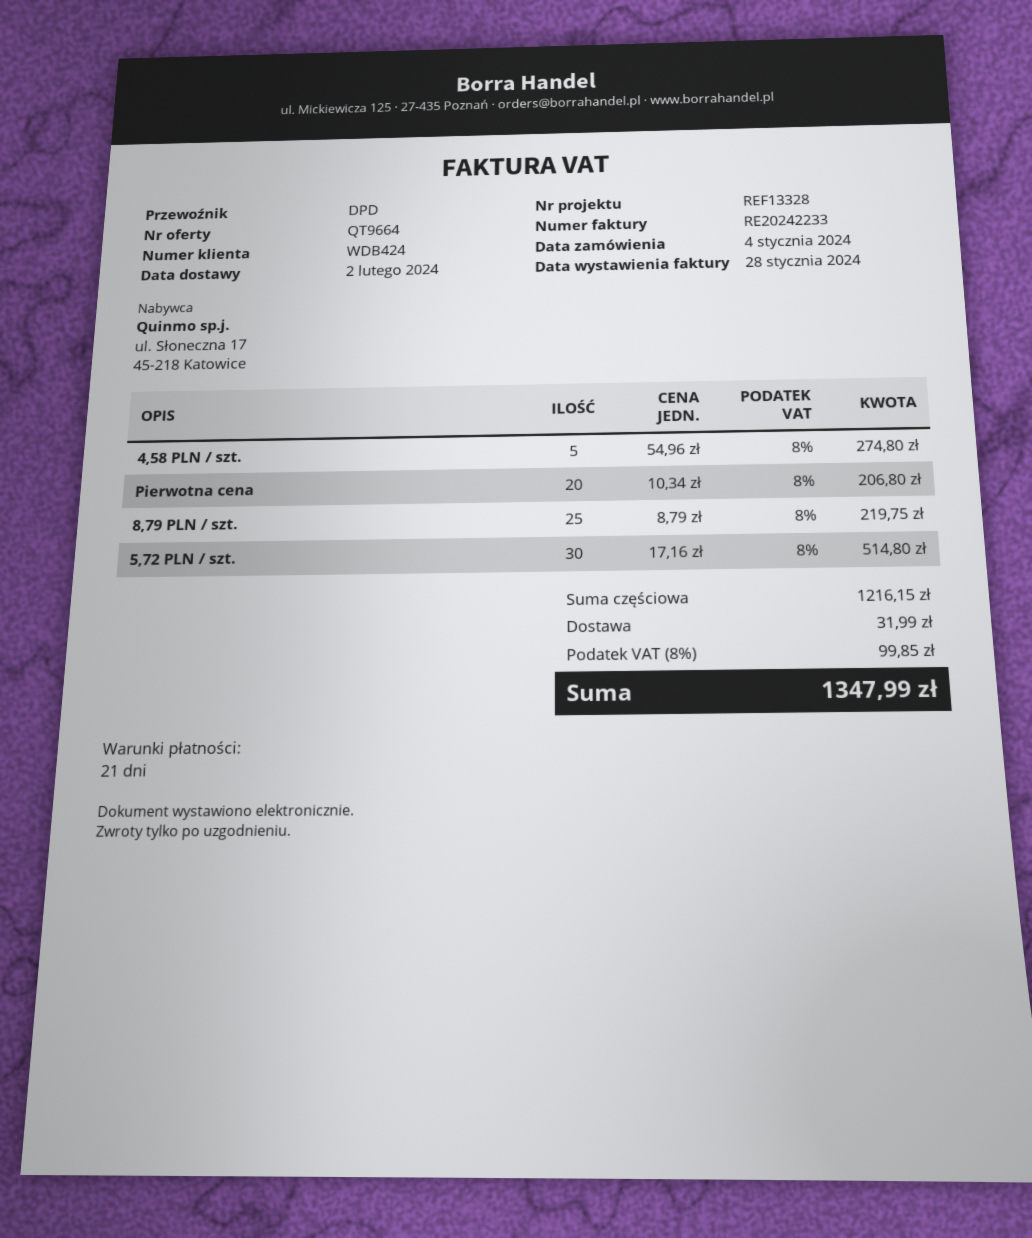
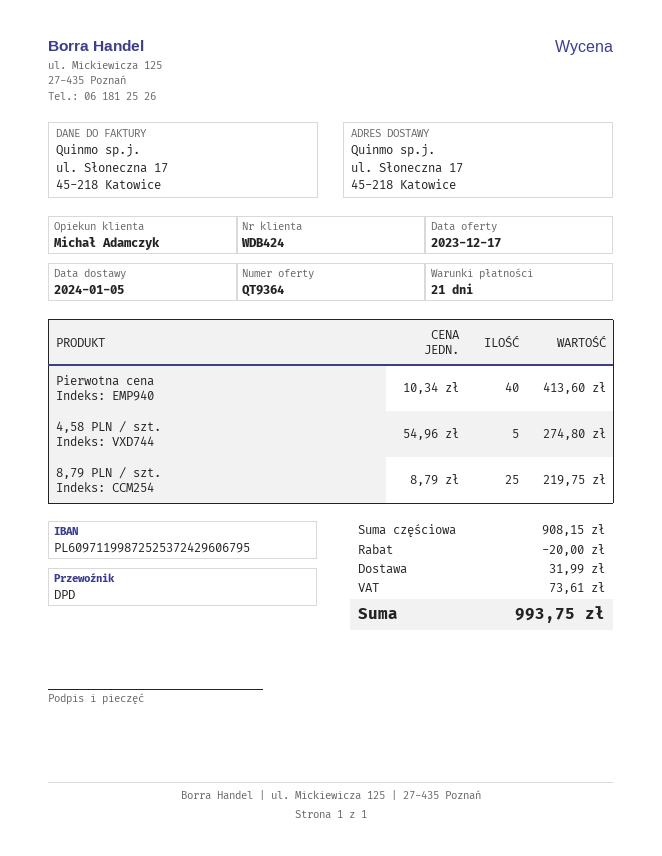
quote number: QT9664 -> QT9364
delivery date: 2024-02-02 -> 2024-01-05
Pierwotna cena: 20 x 10.34 = 206.80 -> 40 x 10.34 = 413.60
5,72 PLN / szt.: 30 x 17.16 = 514.80 -> none
subtotal: 1216.15 -> 908.15
discount: none -> 20.00
tax: 99.85 -> 73.61
total: 1347.99 -> 993.75

